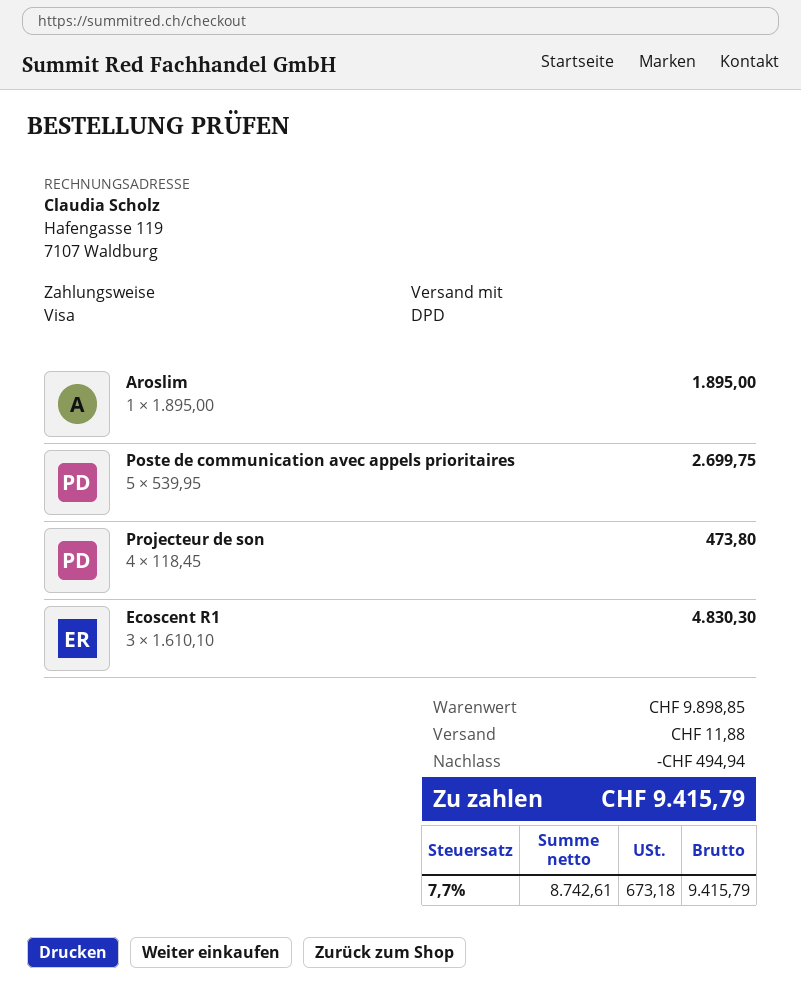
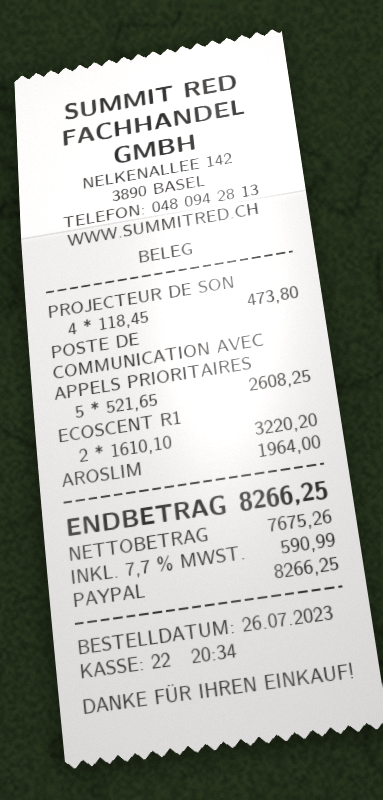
payment method: Visa -> PayPal
Aroslim: 1 x 1895.00 = 1895.00 -> 1 x 1964.00 = 1964.00
Poste de communication avec appels prioritaires: 5 x 539.95 = 2699.75 -> 5 x 521.65 = 2608.25
Ecoscent R1: 3 x 1610.10 = 4830.30 -> 2 x 1610.10 = 3220.20
discount: 494.94 -> none
shipping: 11.88 -> none
net: 8742.61 -> 7675.26
tax: 7.7% = 673.18 -> 7.7% = 590.99
total: 9415.79 -> 8266.25

